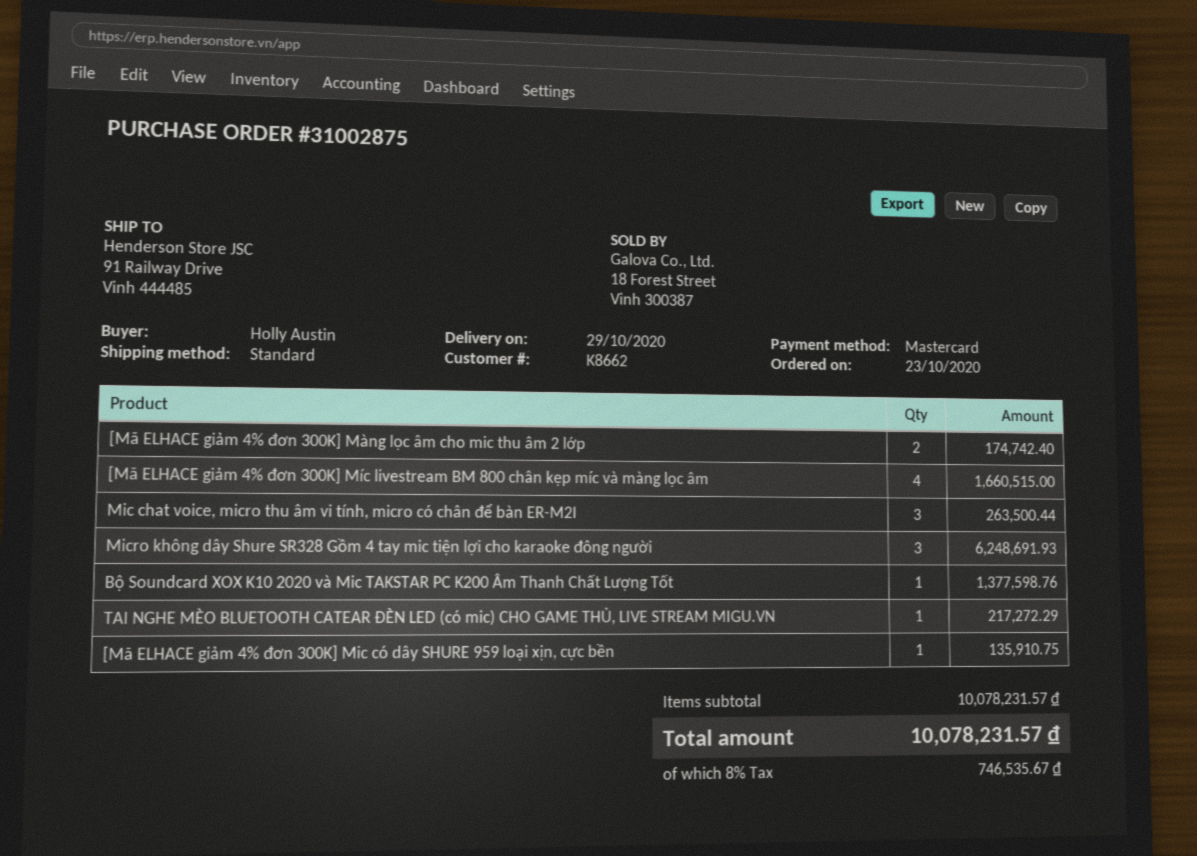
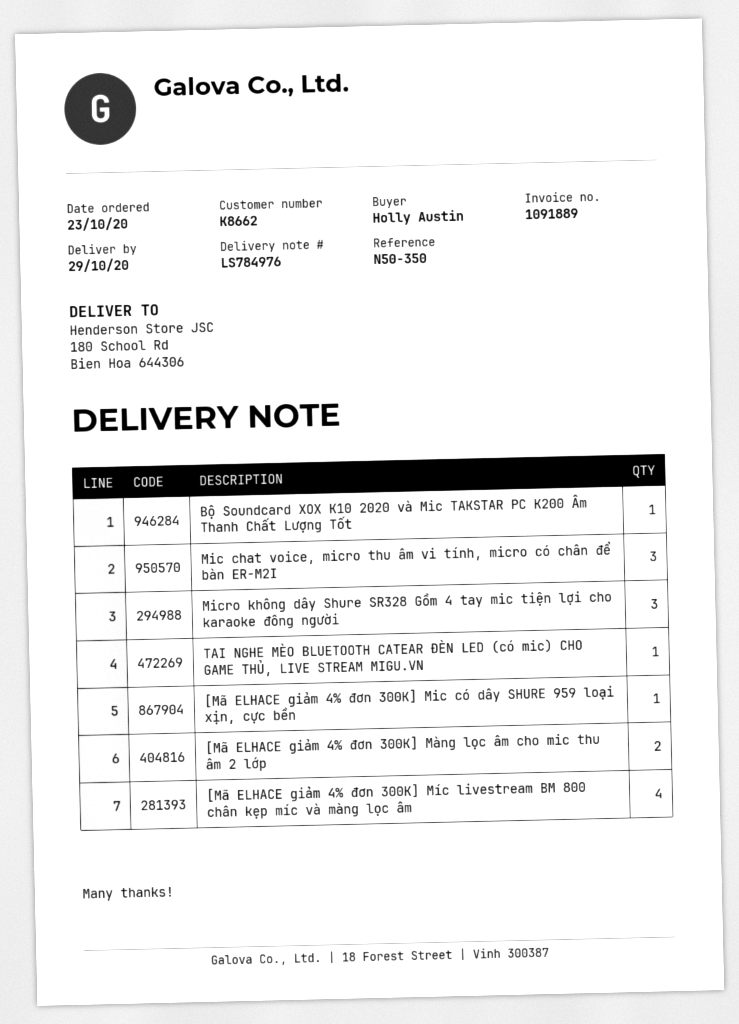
ship to: 91 Railway Drive, Vinh 444485 -> 180 School Rd, Bien Hoa 644306

